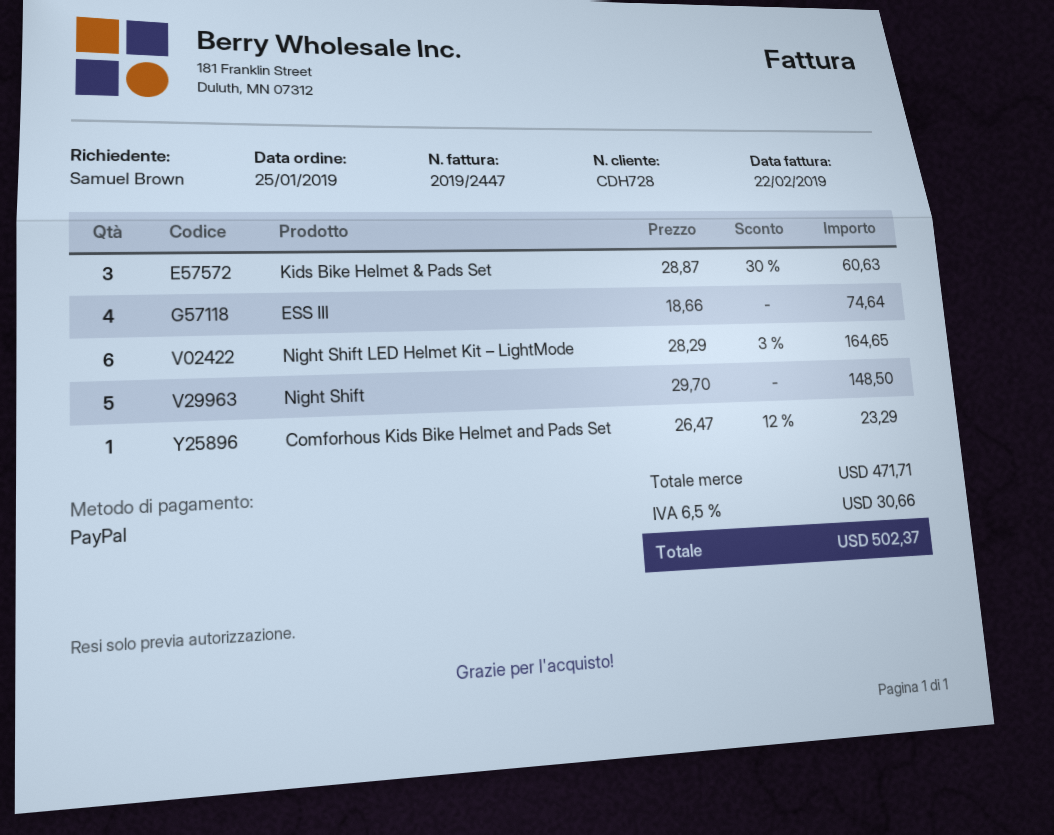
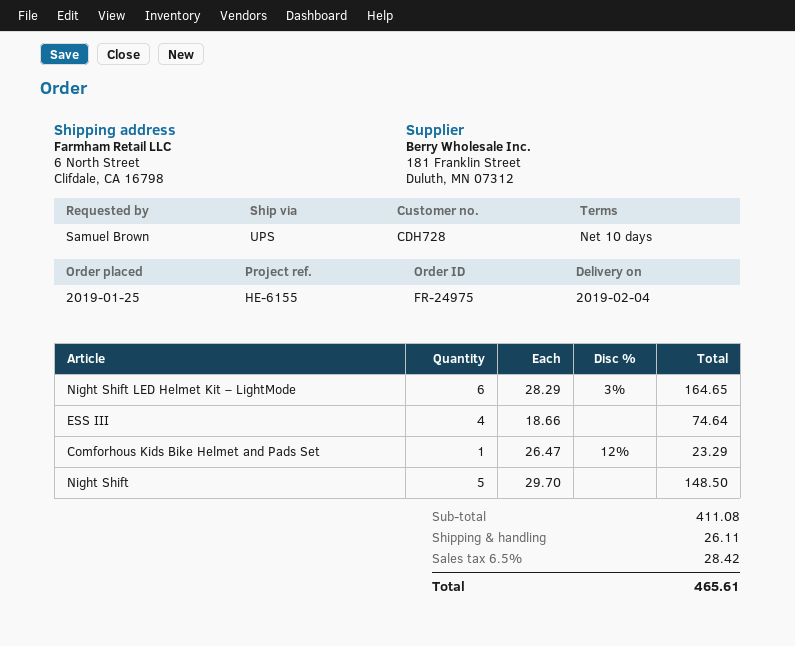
Kids Bike Helmet & Pads Set: 3 x 28.87 - 30% = 60.63 -> none
subtotal: 471.71 -> 411.08
shipping: none -> 26.11
tax: 6.5% = 30.66 -> 6.5% = 28.42
total: 502.37 -> 465.61

